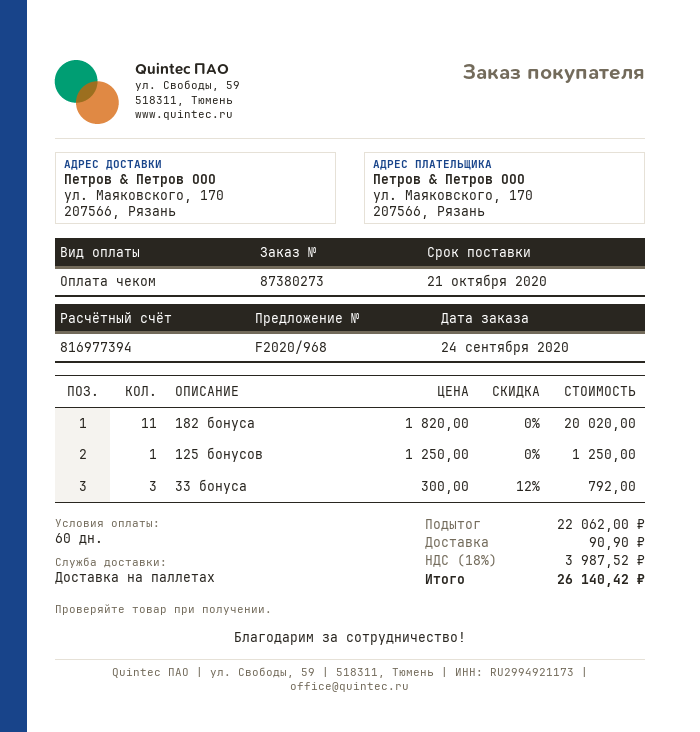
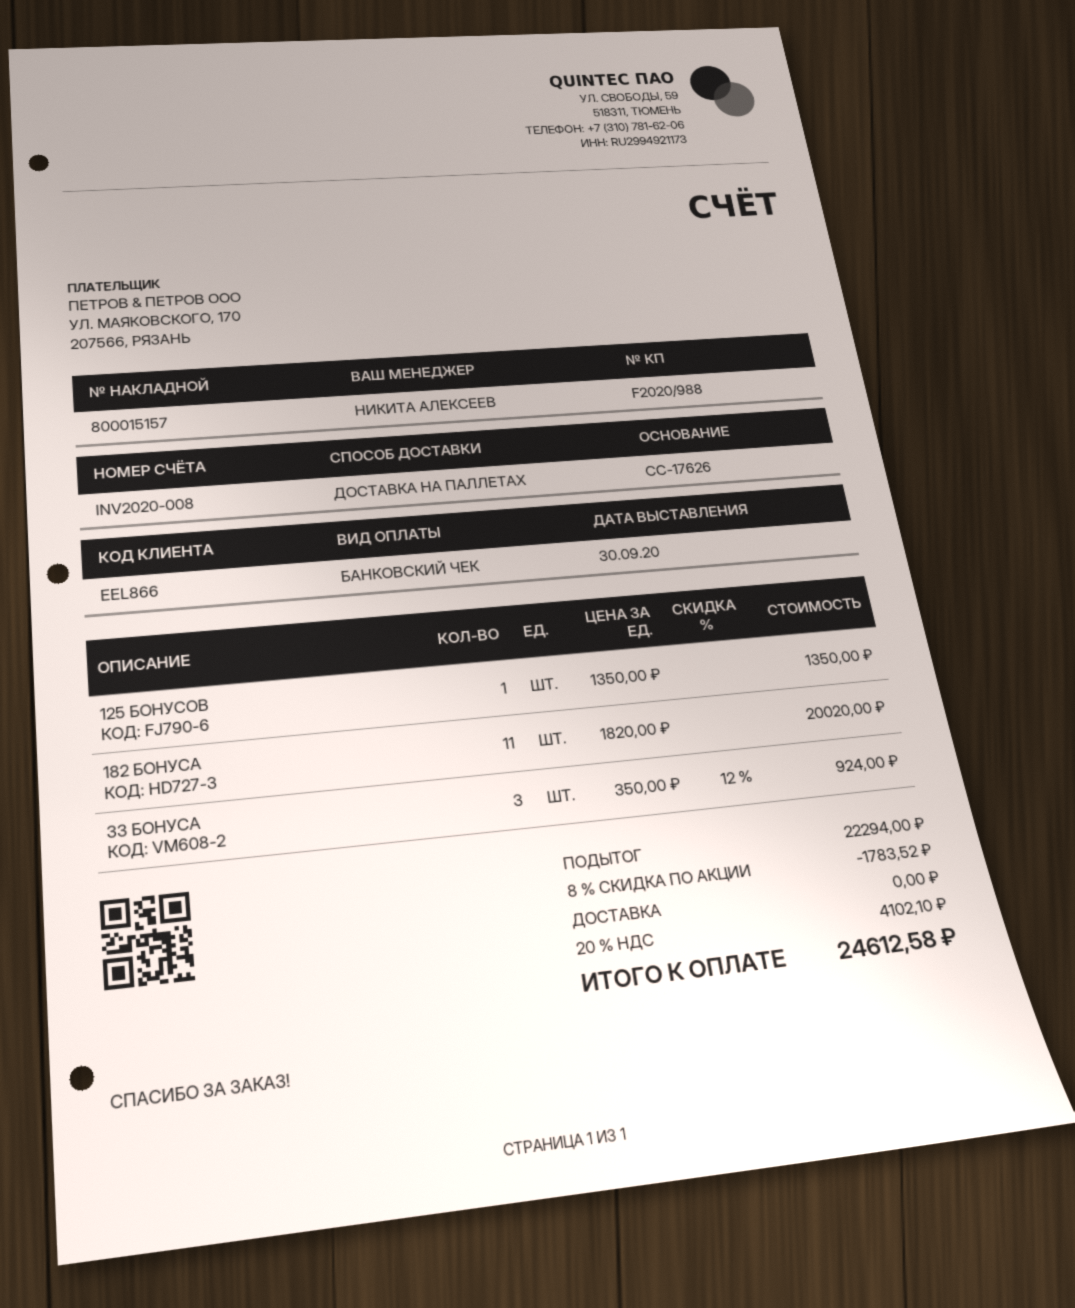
quote number: F2020/968 -> F2020/988
125 бонусов: 1 x 1250.00 = 1250.00 -> 1 x 1350.00 = 1350.00
33 бонуса: 3 x 300.00 - 12% = 792.00 -> 3 x 350.00 - 12% = 924.00
subtotal: 22062.00 -> 22294.00
discount: none -> 8% = 1783.52
shipping: 90.90 -> 0.00
tax: 18% = 3987.52 -> 20% = 4102.10
total: 26140.42 -> 24612.58

